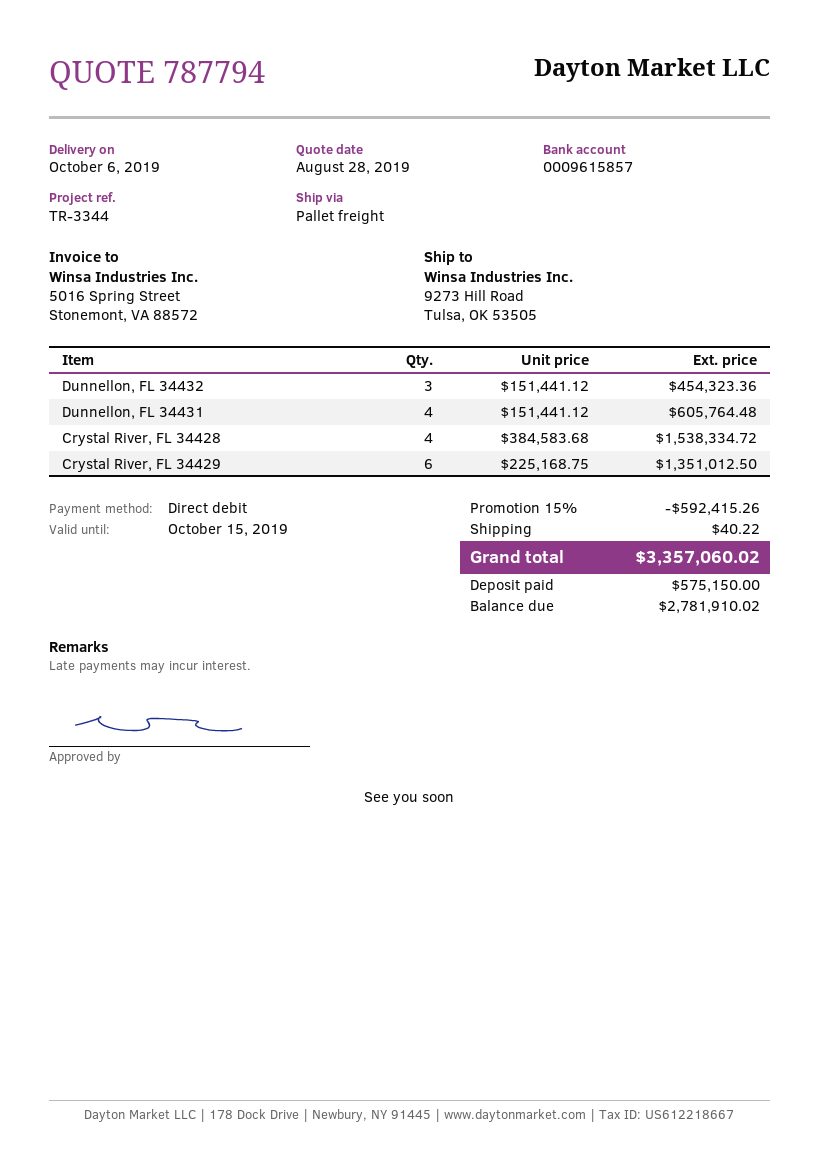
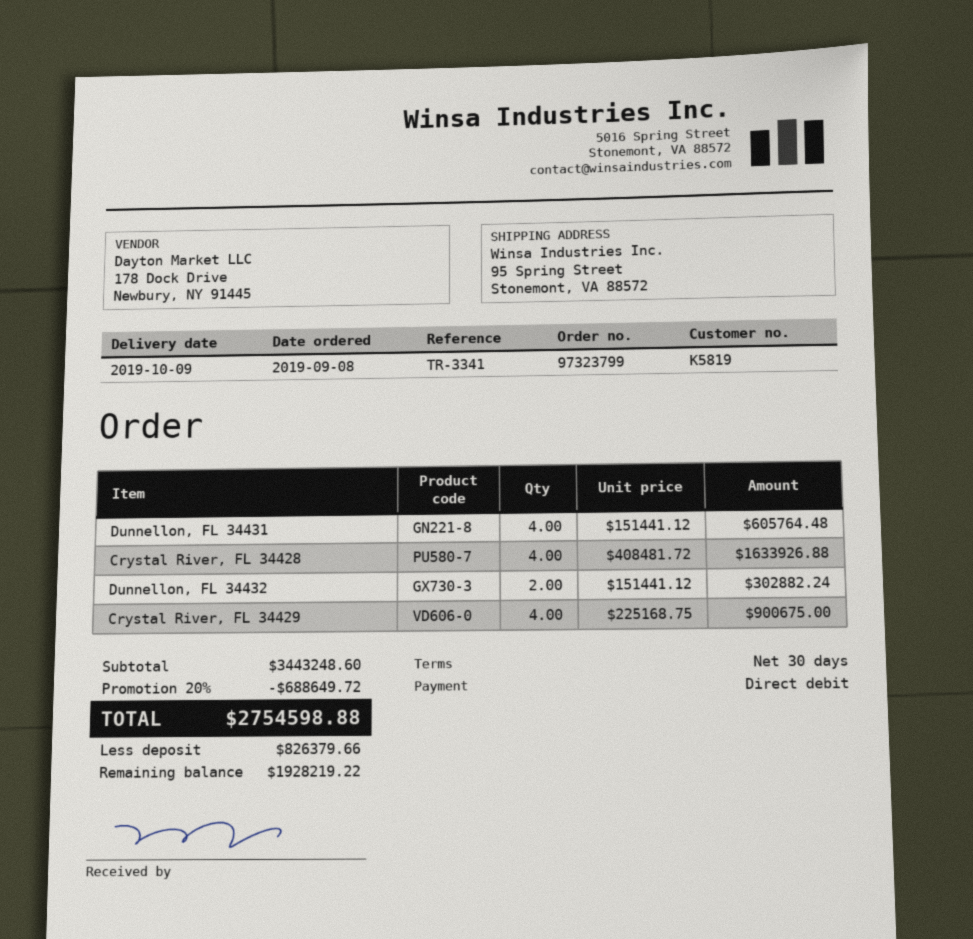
delivery date: 2019-10-06 -> 2019-10-09
reference: TR-3344 -> TR-3341
ship to: 9273 Hill Road, Tulsa, OK 53505 -> 95 Spring Street, Stonemont, VA 88572
Dunnellon, FL 34432: 3 x 151441.12 = 454323.36 -> 2 x 151441.12 = 302882.24
Crystal River, FL 34428: 4 x 384583.68 = 1538334.72 -> 4 x 408481.72 = 1633926.88
Crystal River, FL 34429: 6 x 225168.75 = 1351012.50 -> 4 x 225168.75 = 900675.00
discount: 15% = 592415.26 -> 20% = 688649.72
shipping: 40.22 -> none
total: 3357060.02 -> 2754598.88
deposit: 575150.00 -> 826379.66
balance: 2781910.02 -> 1928219.22

